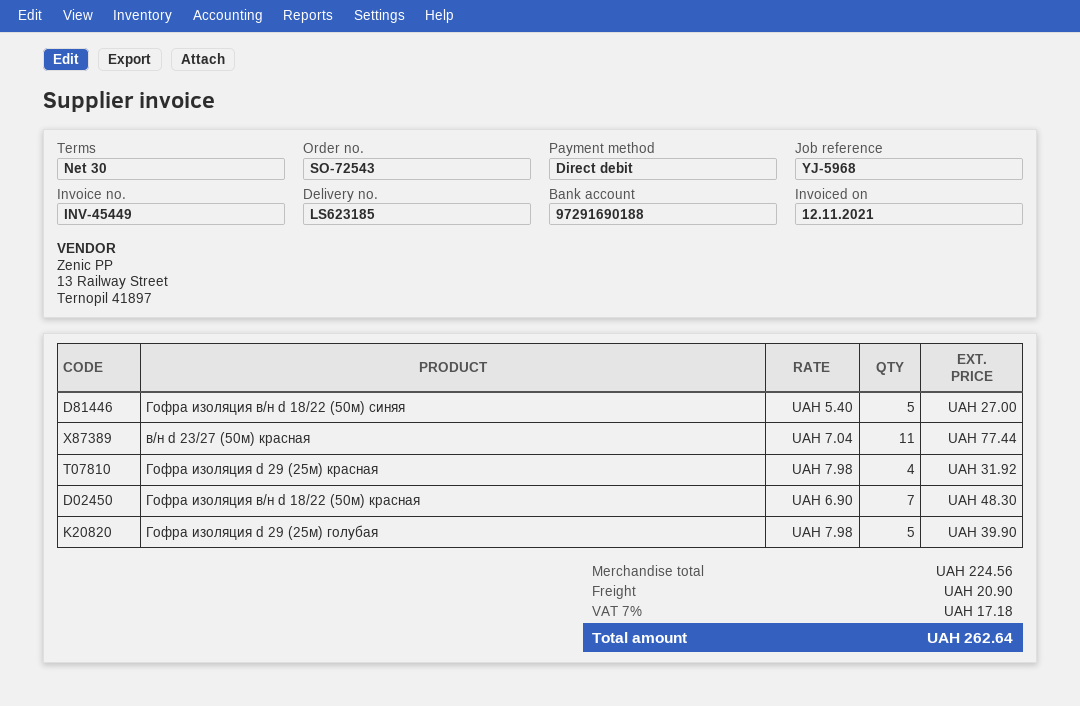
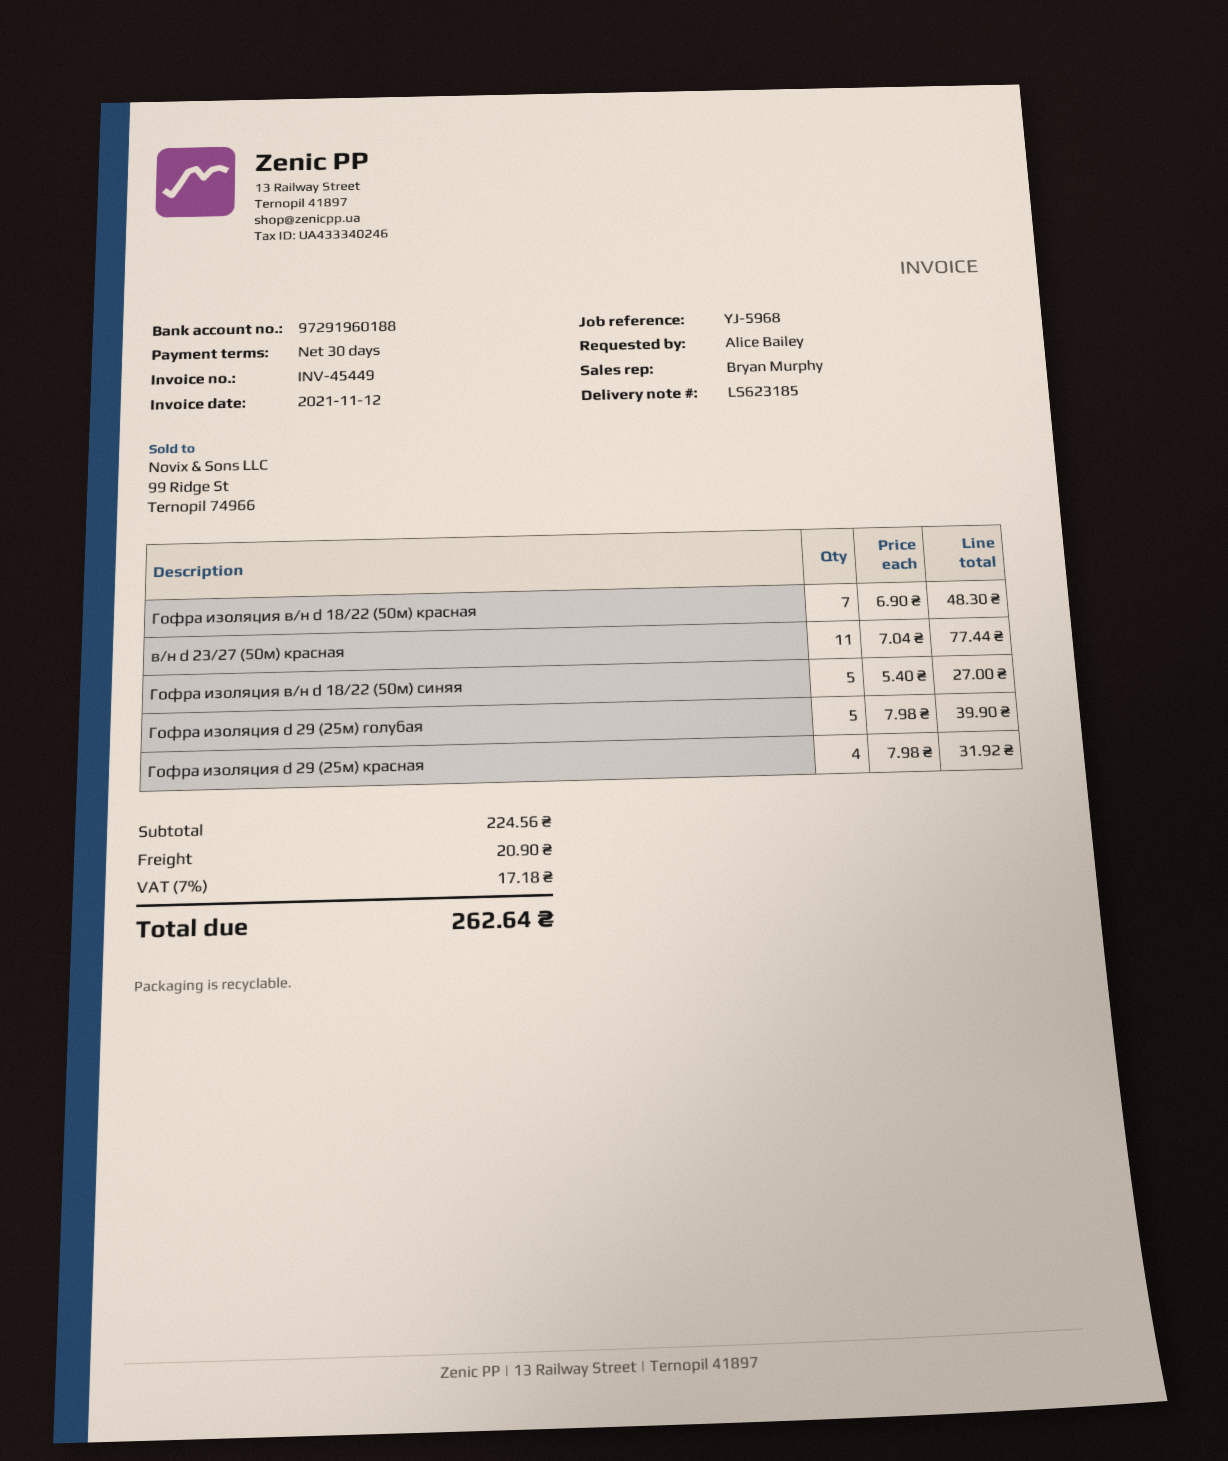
bank account: 97291690188 -> 97291960188

